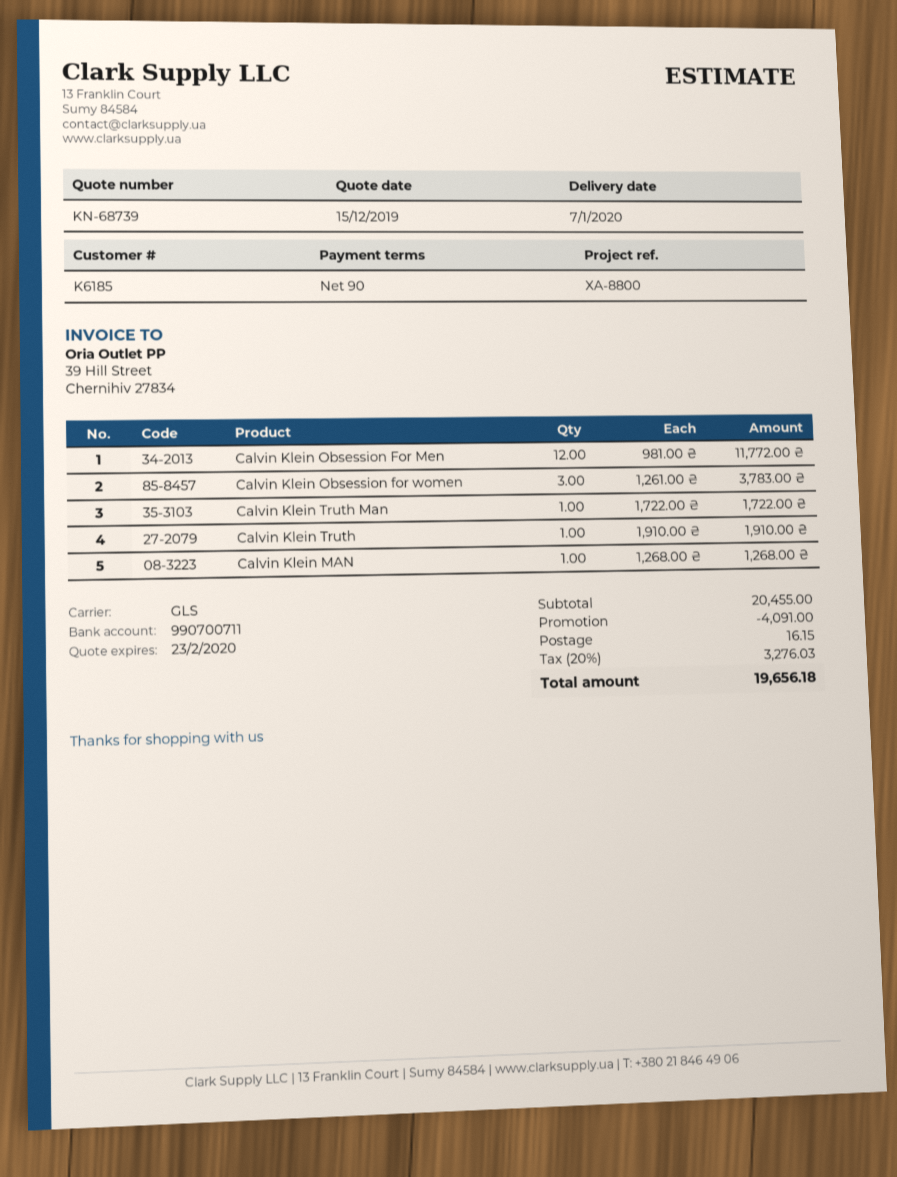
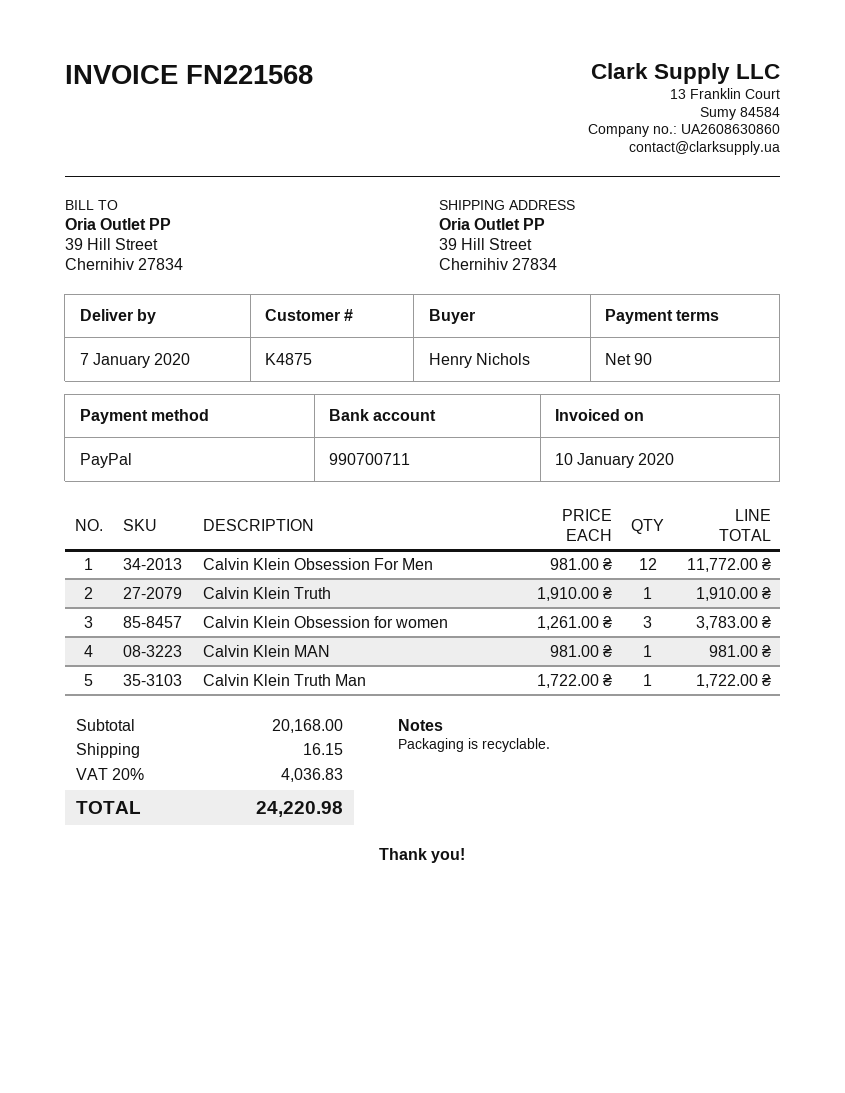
customer number: K6185 -> K4875
Calvin Klein MAN: 1 x 1268.00 = 1268.00 -> 1 x 981.00 = 981.00
subtotal: 20455.00 -> 20168.00
discount: 4091.00 -> none
tax: 20% = 3276.03 -> 20% = 4036.83
total: 19656.18 -> 24220.98

